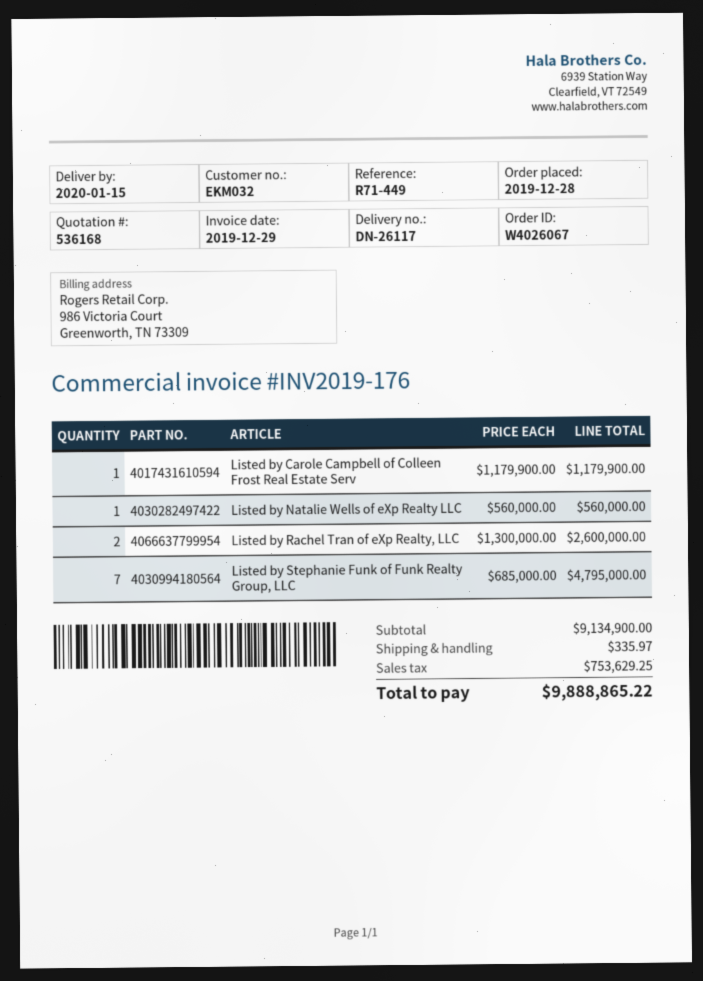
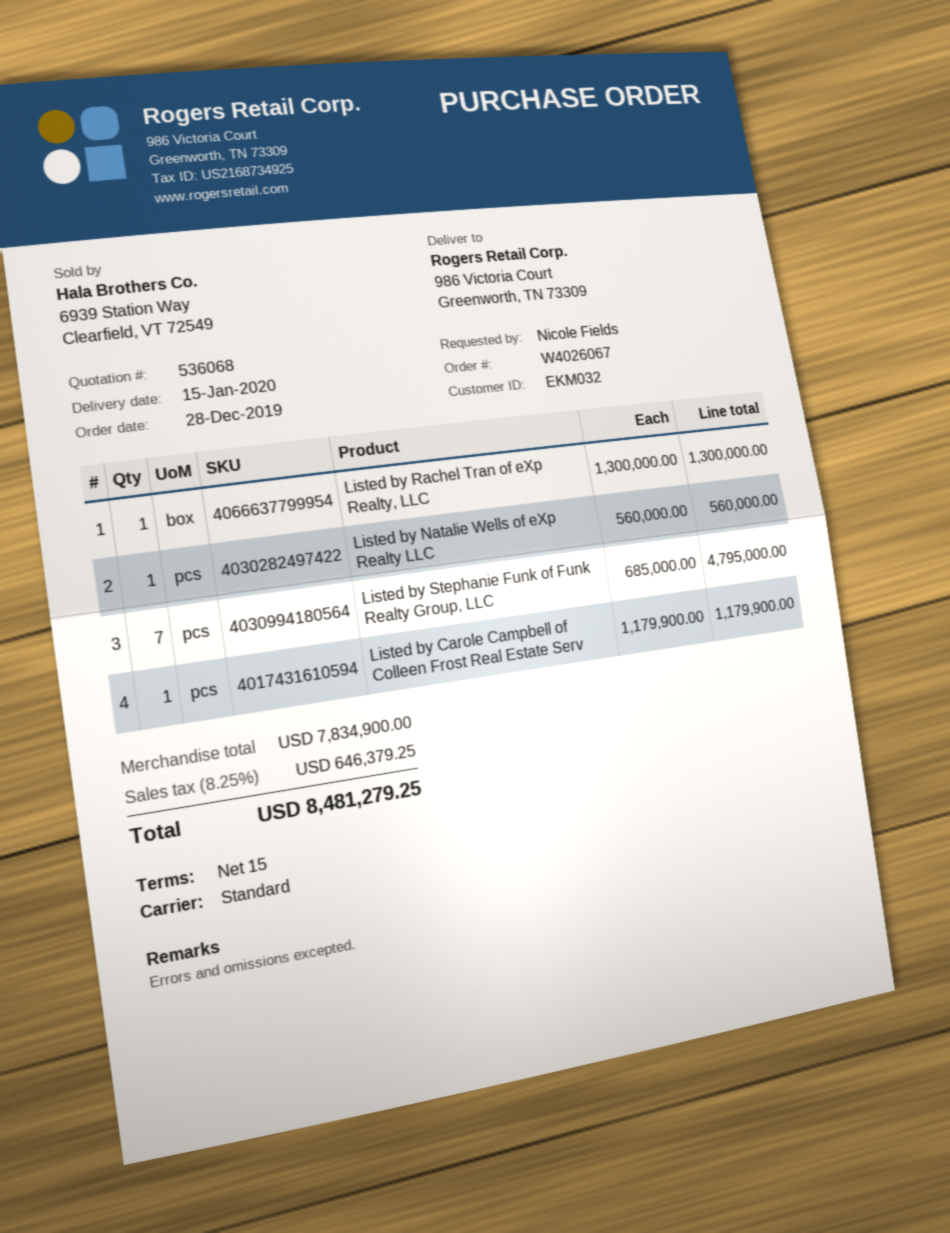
quote number: 536168 -> 536068
Listed by Rachel Tran of eXp Realty, LLC: 2 x 1300000.00 = 2600000.00 -> 1 x 1300000.00 = 1300000.00
subtotal: 9134900.00 -> 7834900.00
shipping: 335.97 -> none
tax: 753629.25 -> 646379.25
total: 9888865.22 -> 8481279.25

